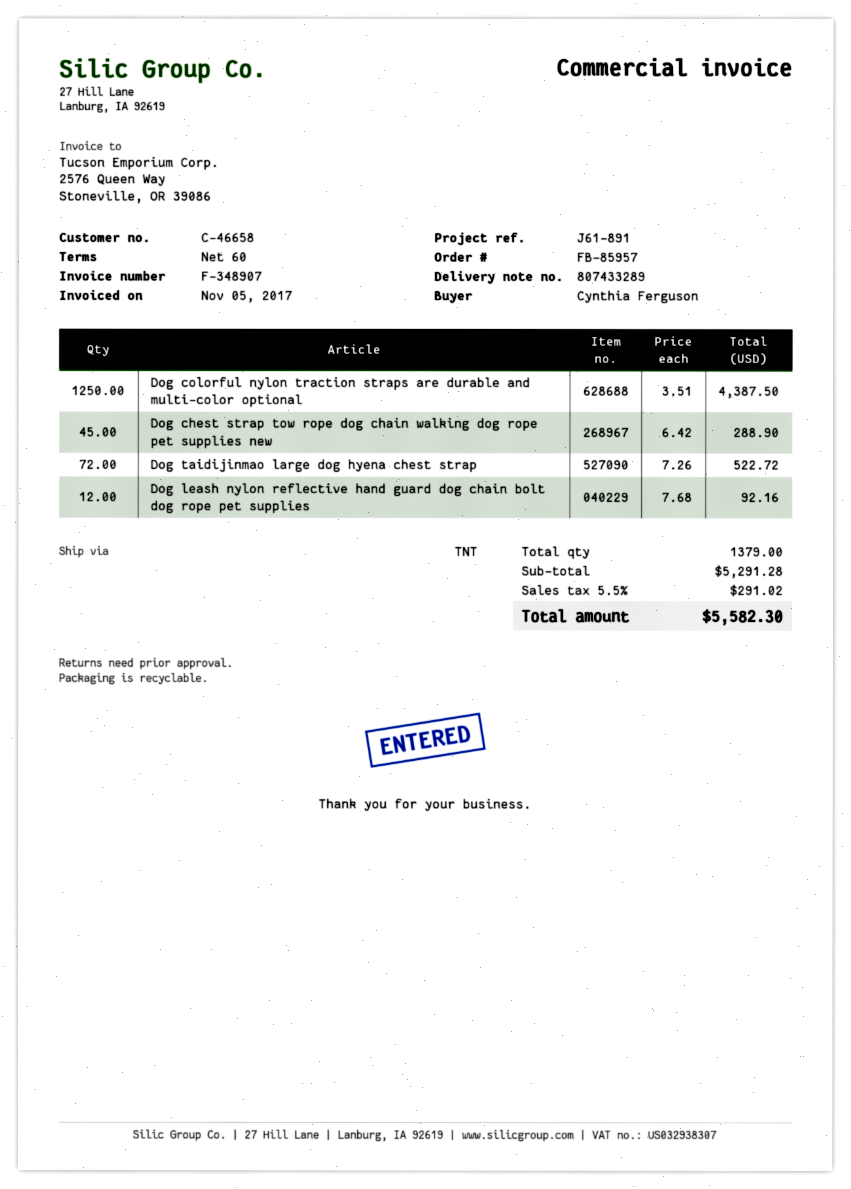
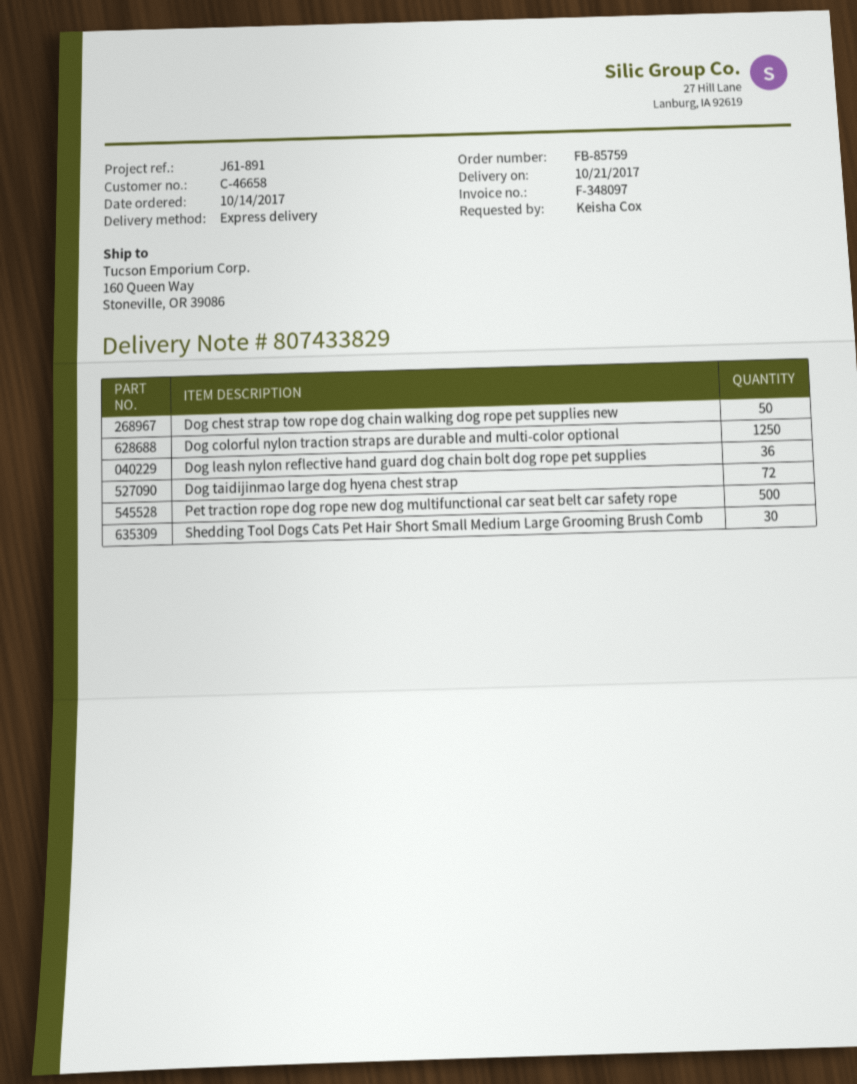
order number: FB-85957 -> FB-85759
delivery note number: 807433289 -> 807433829
invoice number: F-348907 -> F-348097
ordered by: Cynthia Ferguson -> Keisha Cox
shipping method: TNT -> express
Dog chest strap tow rope dog chain walking dog rope pet supplies new: 45 -> 50
Dog leash nylon reflective hand guard dog chain bolt dog rope pet supplies: 12 -> 36
Pet traction rope dog rope new dog multifunctional car seat belt car safety rope: none -> 500
Shedding Tool Dogs Cats Pet Hair Short Small Medium Large Grooming Brush Comb: none -> 30

